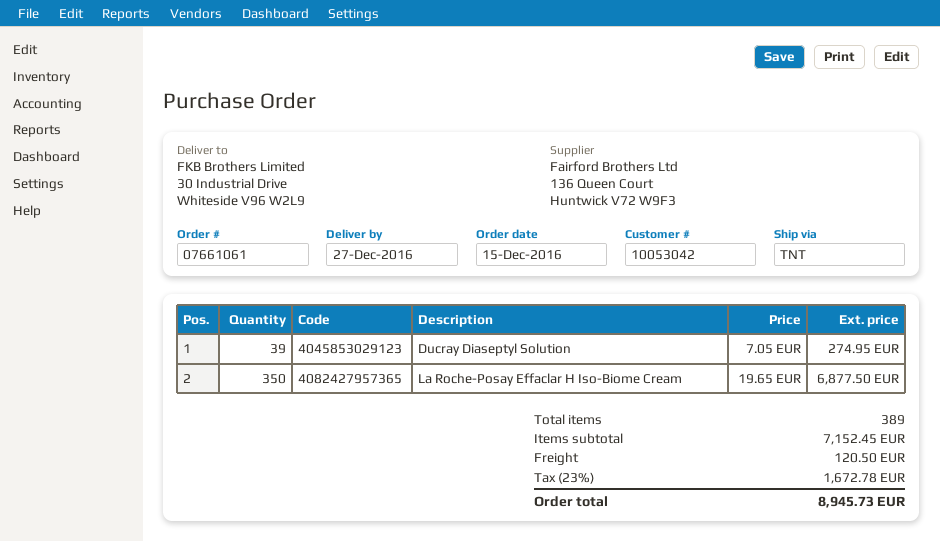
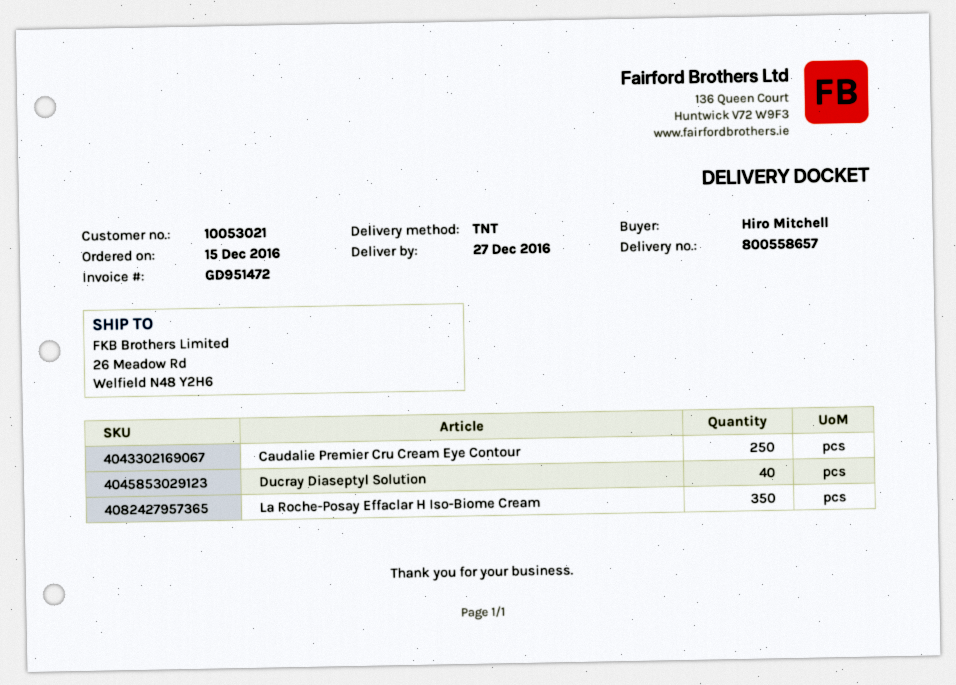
customer number: 10053042 -> 10053021
ship to: 30 Industrial Drive, Whiteside V96 W2L9 -> 26 Meadow Rd, Welfield N48 Y2H6
Ducray Diaseptyl Solution: 39 -> 40
Caudalie Premier Cru Cream Eye Contour: none -> 250

